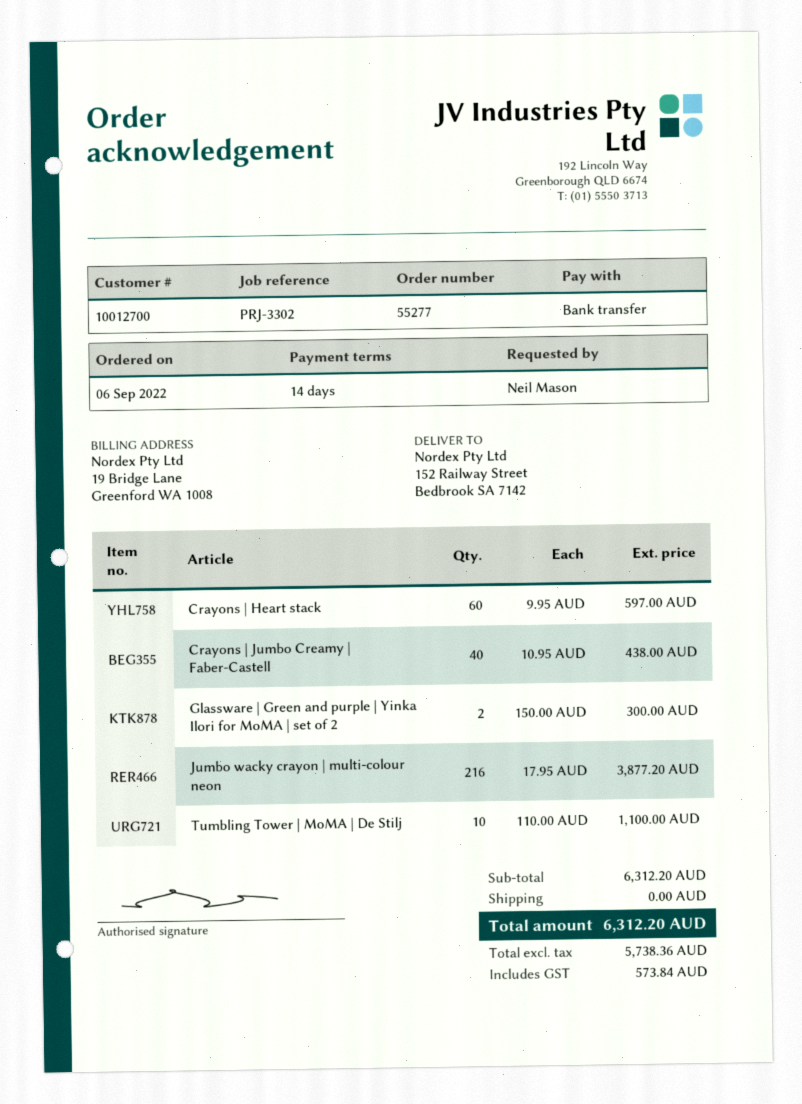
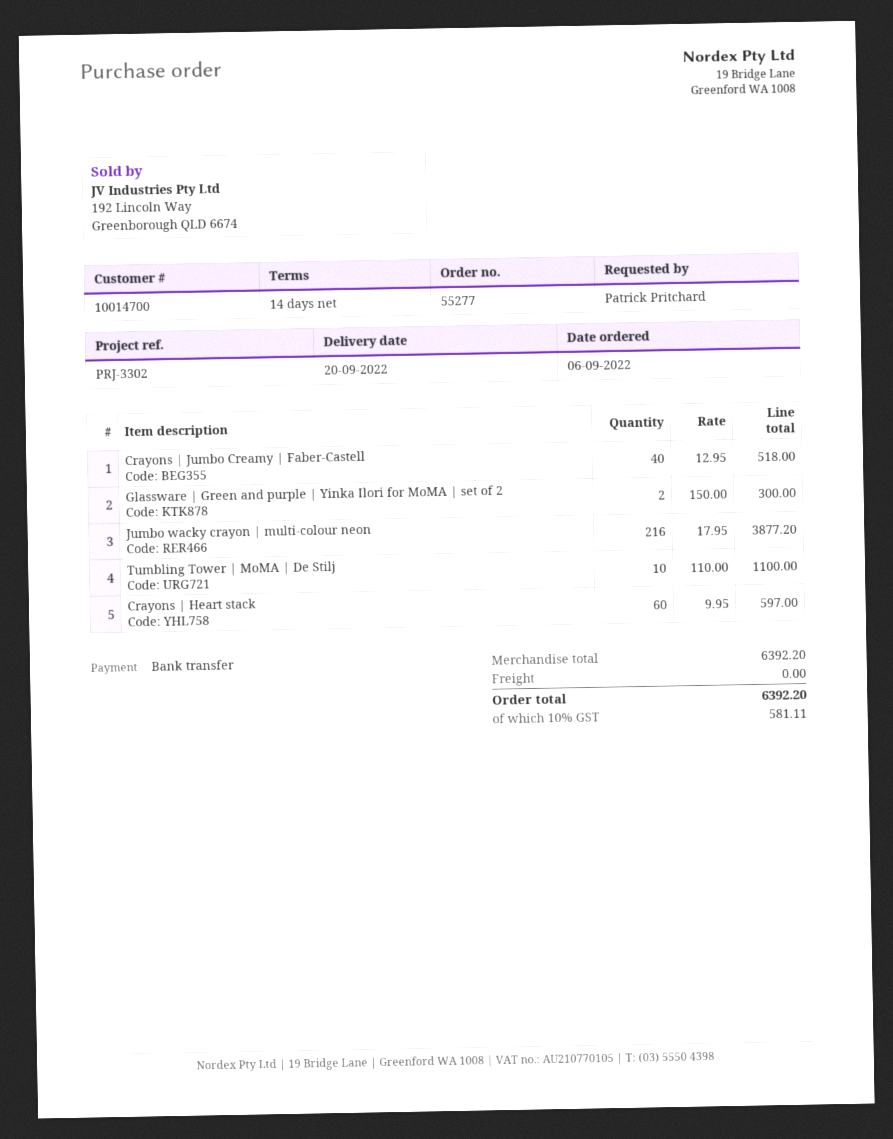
customer number: 10012700 -> 10014700
ordered by: Neil Mason -> Patrick Pritchard
Crayons | Jumbo Creamy | Faber-Castell: 40 x 10.95 = 438.00 -> 40 x 12.95 = 518.00
subtotal: 6312.20 -> 6392.20
tax: 573.84 -> 581.11
total: 6312.20 -> 6392.20

